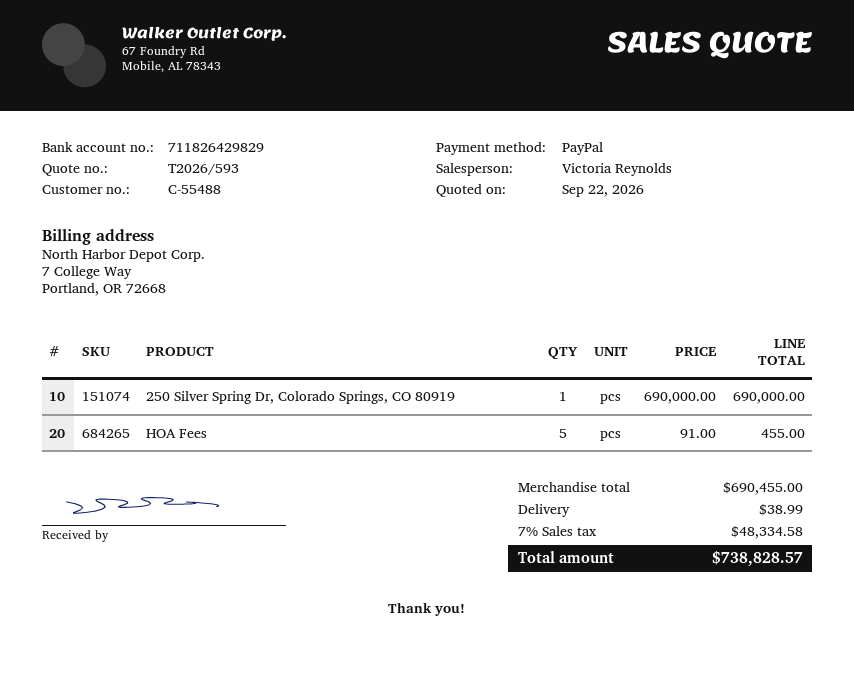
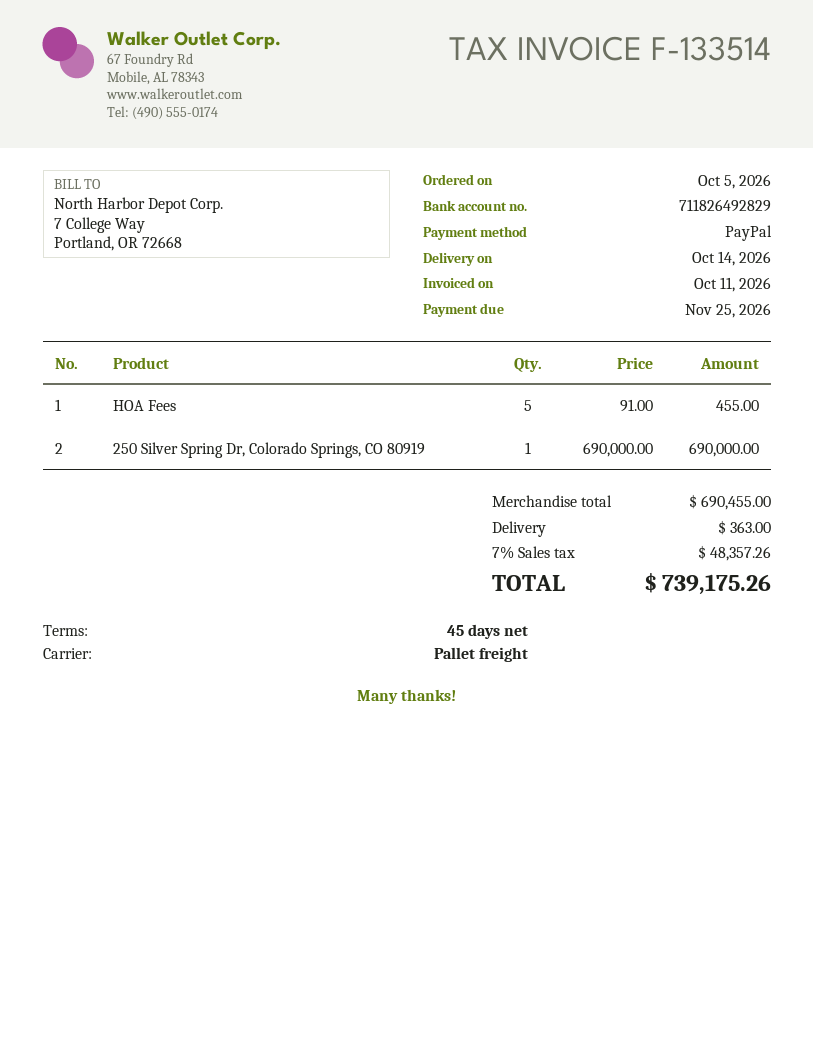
bank account: 711826429829 -> 711826492829
shipping: 38.99 -> 363.00
tax: 7% = 48334.58 -> 7% = 48357.26
total: 738828.57 -> 739175.26

